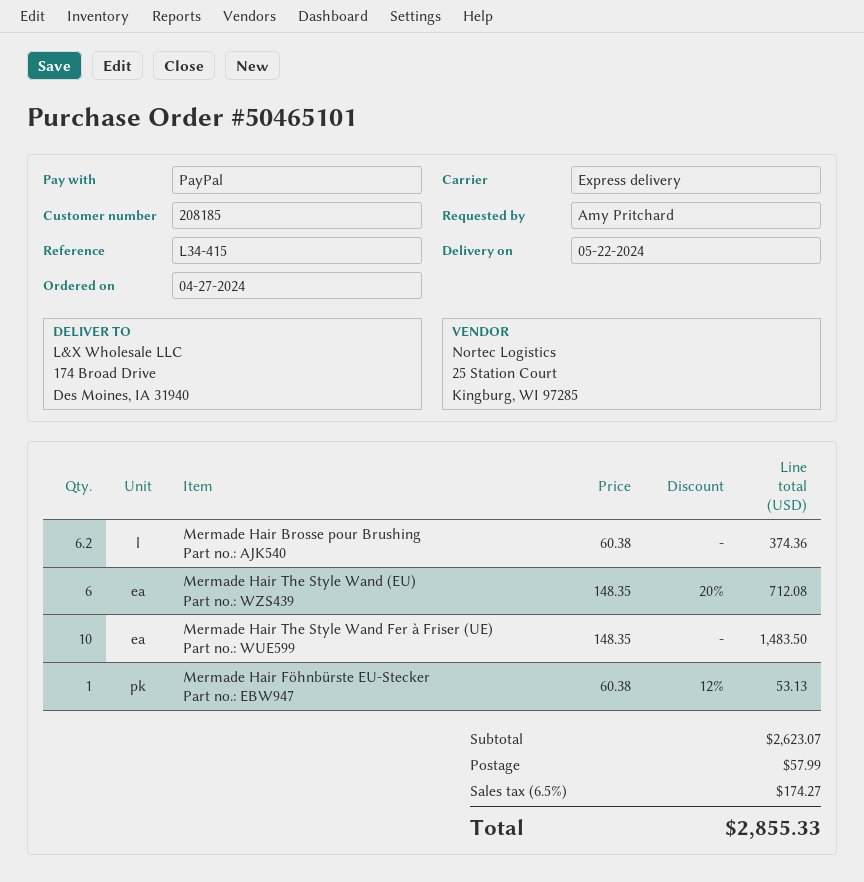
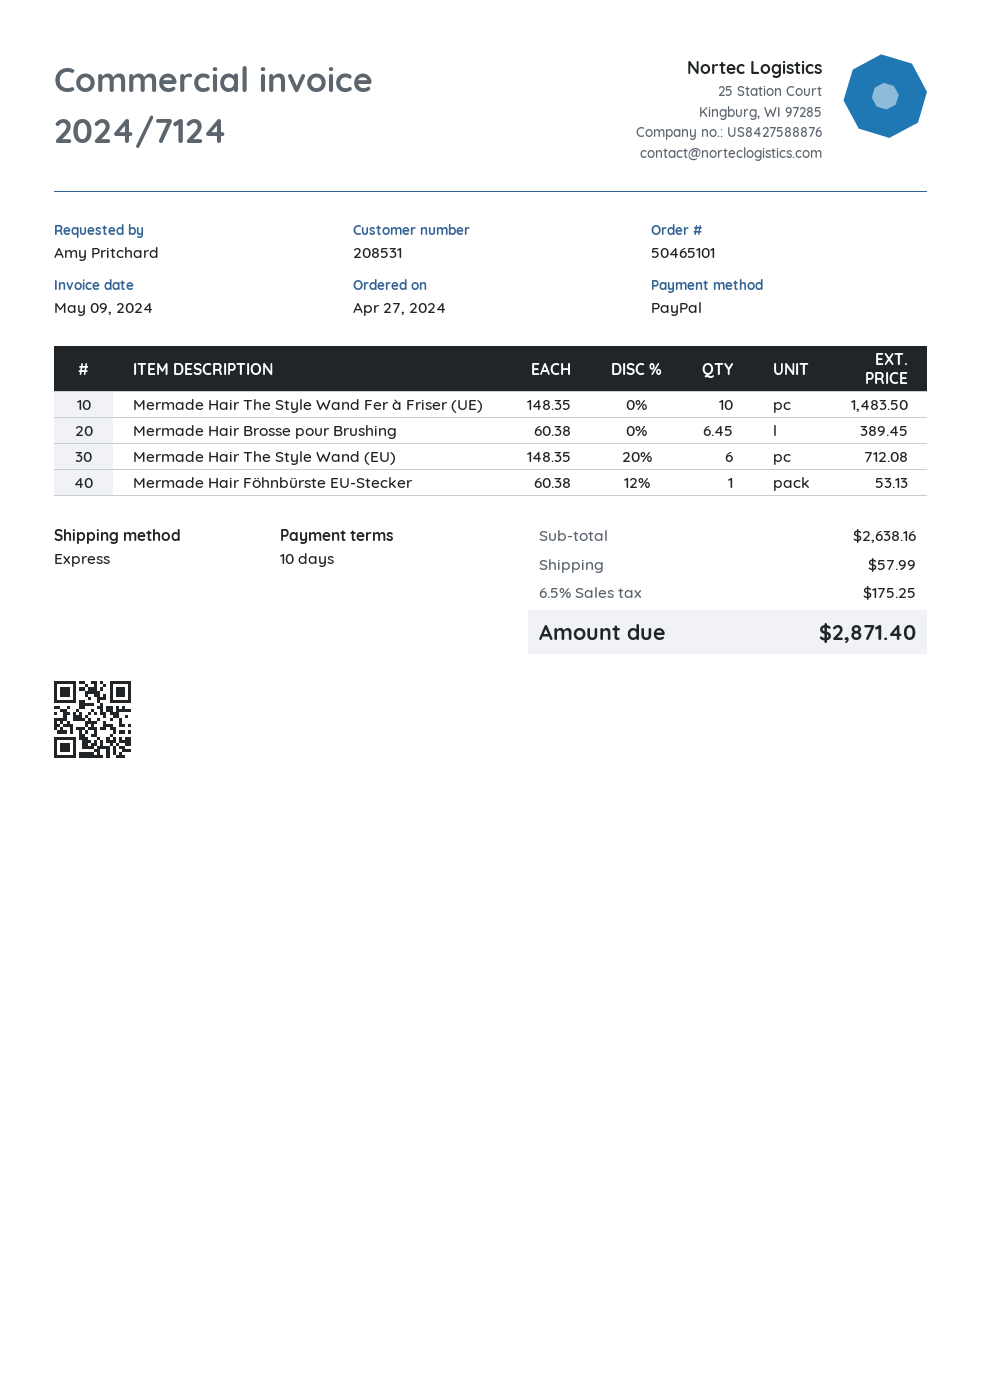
customer number: 208185 -> 208531
Mermade Hair Brosse pour Brushing: 6.2 x 60.38 = 374.36 -> 6.45 x 60.38 = 389.45
subtotal: 2623.07 -> 2638.16
tax: 6.5% = 174.27 -> 6.5% = 175.25
total: 2855.33 -> 2871.40

